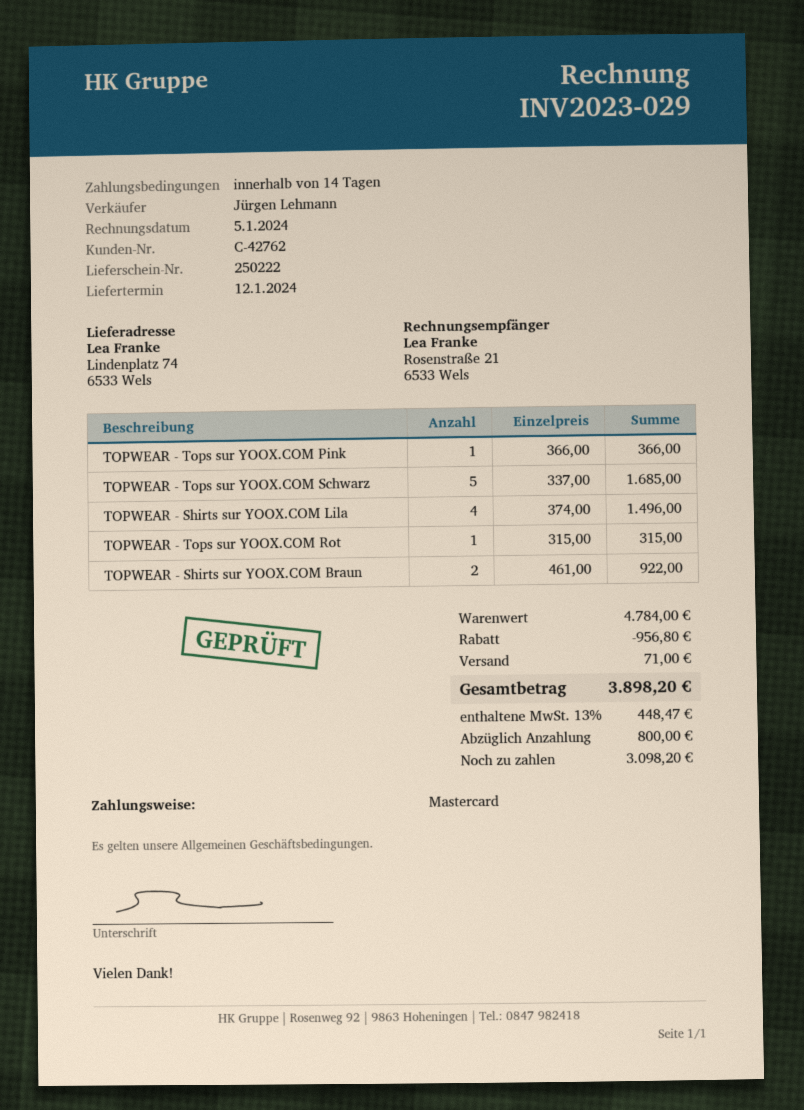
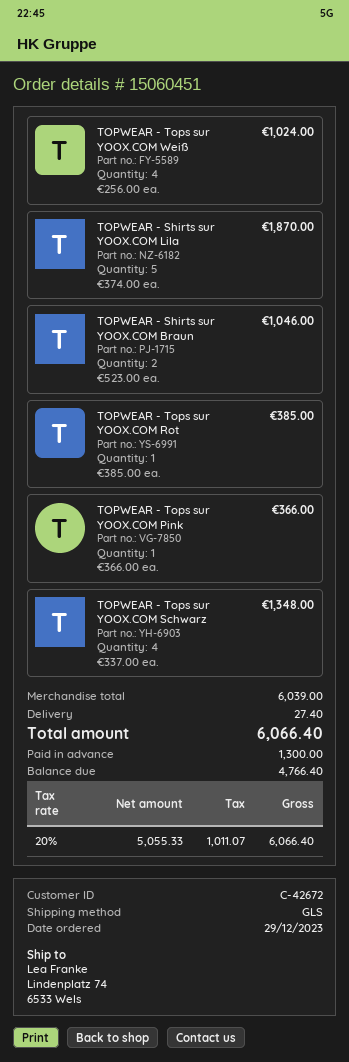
customer number: C-42762 -> C-42672
TOPWEAR - Tops sur YOOX.COM Schwarz: 5 x 337.00 = 1685.00 -> 4 x 337.00 = 1348.00
TOPWEAR - Shirts sur YOOX.COM Lila: 4 x 374.00 = 1496.00 -> 5 x 374.00 = 1870.00
TOPWEAR - Tops sur YOOX.COM Rot: 1 x 315.00 = 315.00 -> 1 x 385.00 = 385.00
TOPWEAR - Shirts sur YOOX.COM Braun: 2 x 461.00 = 922.00 -> 2 x 523.00 = 1046.00
TOPWEAR - Tops sur YOOX.COM Weiß: none -> 4 x 256.00 = 1024.00
subtotal: 4784.00 -> 6039.00
discount: 956.80 -> none
shipping: 71.00 -> 27.40
tax: 13% = 448.47 -> 20% = 1011.07
total: 3898.20 -> 6066.40
deposit: 800.00 -> 1300.00
balance: 3098.20 -> 4766.40

